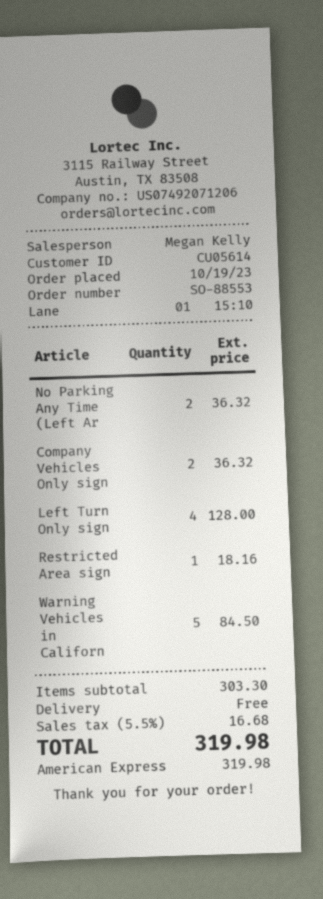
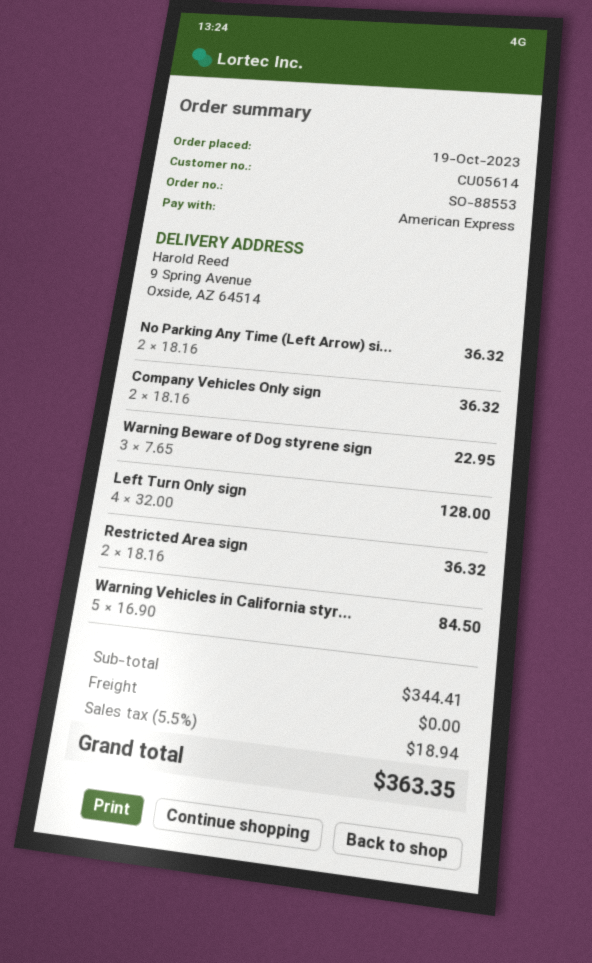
Restricted Area sign: 1 for 18.16 -> 2 for 36.32
Warning Beware of Dog styrene sign: none -> 3 for 22.95
subtotal: 303.30 -> 344.41
tax: 5.5% = 16.68 -> 5.5% = 18.94
total: 319.98 -> 363.35

